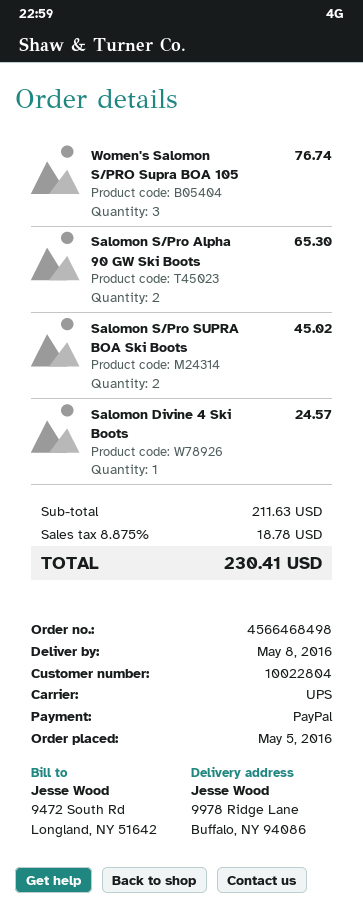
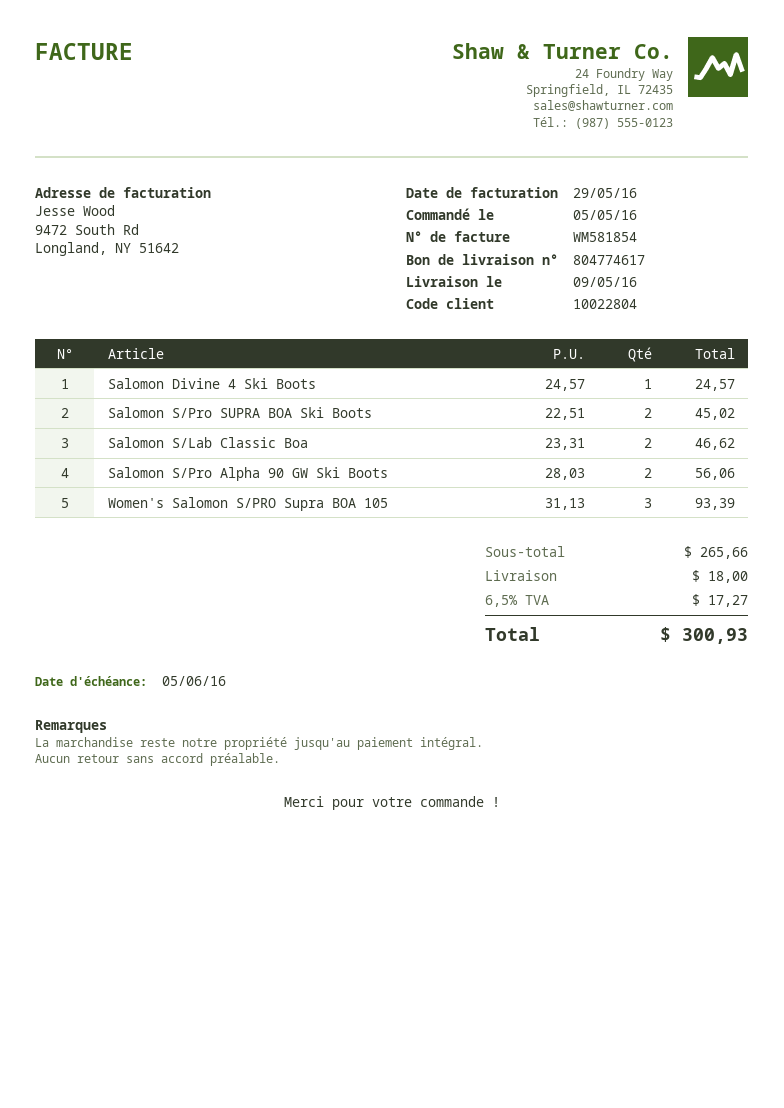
delivery date: 2016-05-08 -> 2016-05-09
Women's Salomon S/PRO Supra BOA 105: 3 for 76.74 -> 3 for 93.39
Salomon S/Pro Alpha 90 GW Ski Boots: 2 for 65.30 -> 2 for 56.06
Salomon S/Lab Classic Boa: none -> 2 for 46.62
subtotal: 211.63 -> 265.66
shipping: none -> 18.00
tax: 8.875% = 18.78 -> 6.5% = 17.27
total: 230.41 -> 300.93

